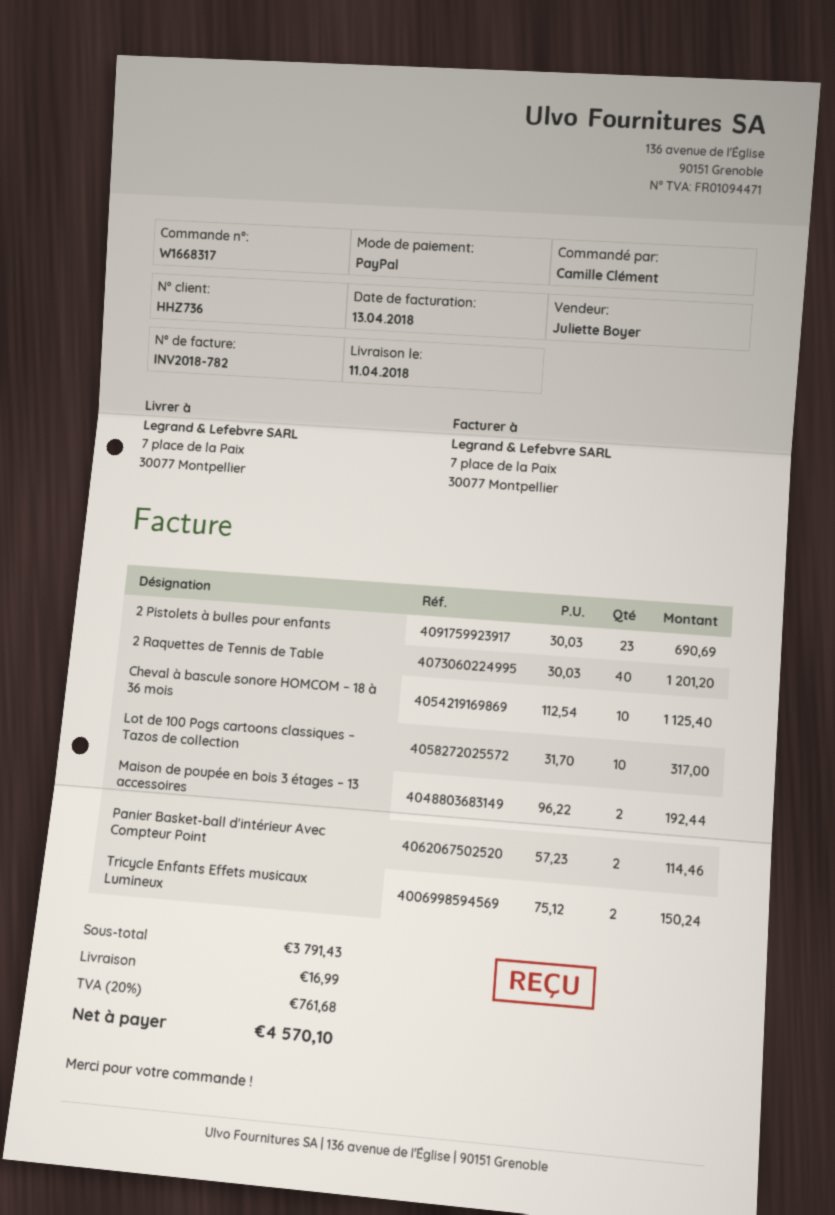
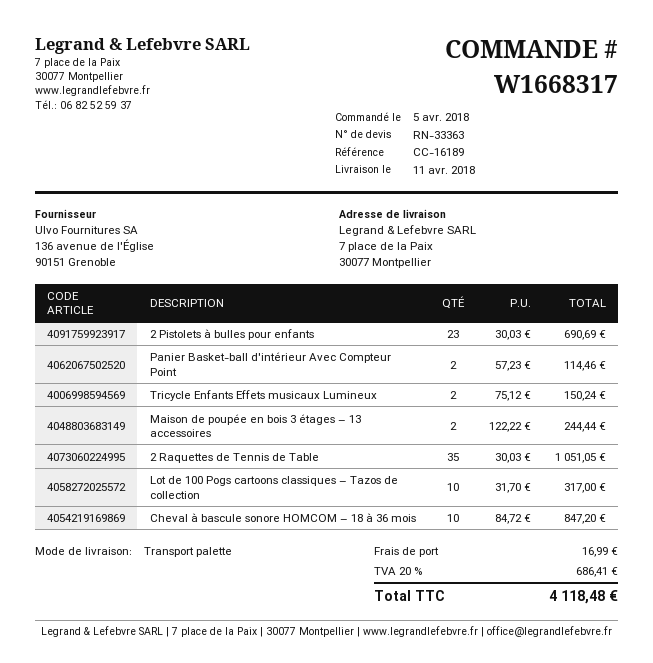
2 Raquettes de Tennis de Table: 40 x 30.03 = 1201.20 -> 35 x 30.03 = 1051.05
Cheval à bascule sonore HOMCOM – 18 à 36 mois: 10 x 112.54 = 1125.40 -> 10 x 84.72 = 847.20
Maison de poupée en bois 3 étages – 13 accessoires: 2 x 96.22 = 192.44 -> 2 x 122.22 = 244.44
tax: 20% = 761.68 -> 20% = 686.41
total: 4570.10 -> 4118.48

